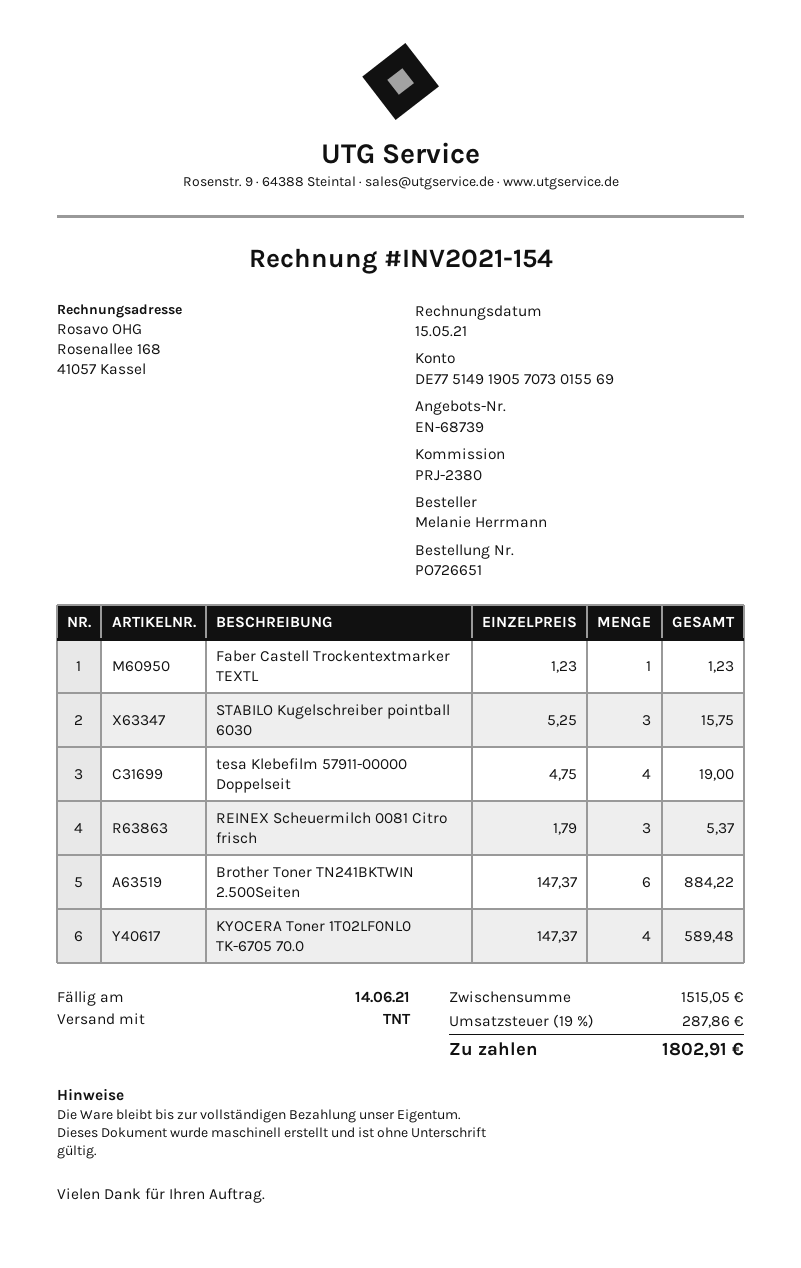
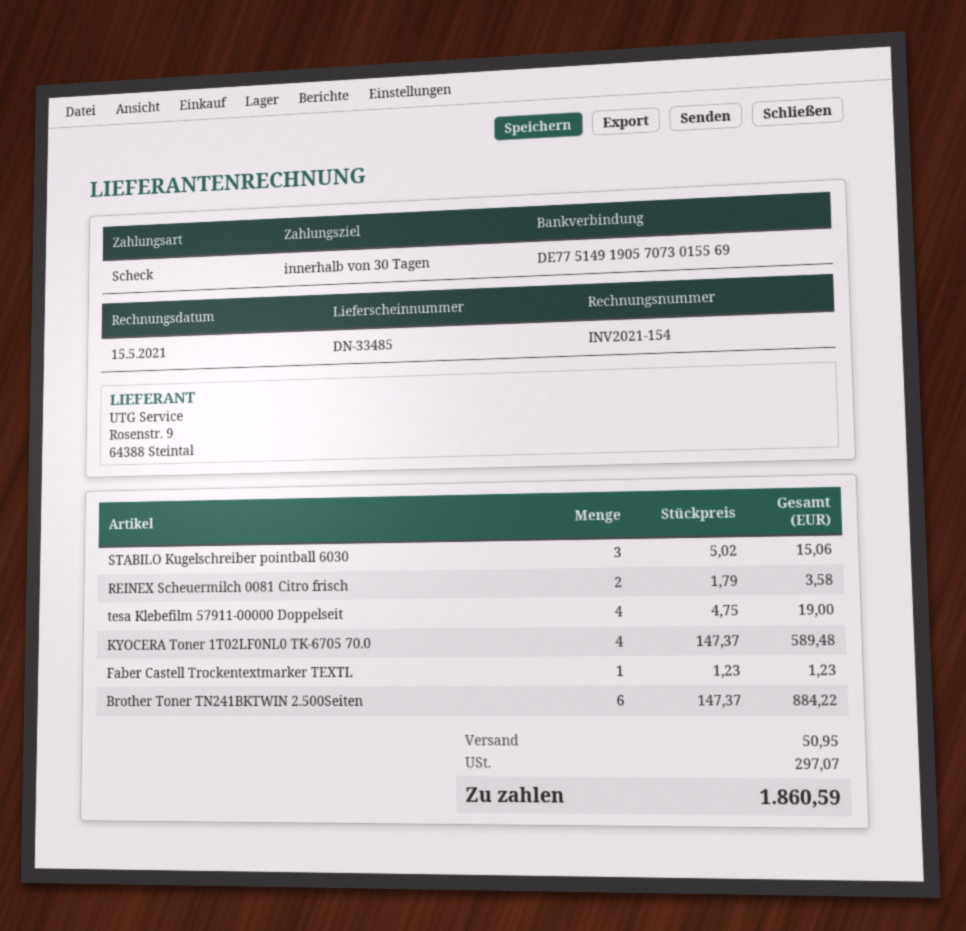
STABILO Kugelschreiber pointball 6030: 3 x 5.25 = 15.75 -> 3 x 5.02 = 15.06
REINEX Scheuermilch 0081 Citro frisch: 3 x 1.79 = 5.37 -> 2 x 1.79 = 3.58
shipping: none -> 50.95
tax: 287.86 -> 297.07
total: 1802.91 -> 1860.59

